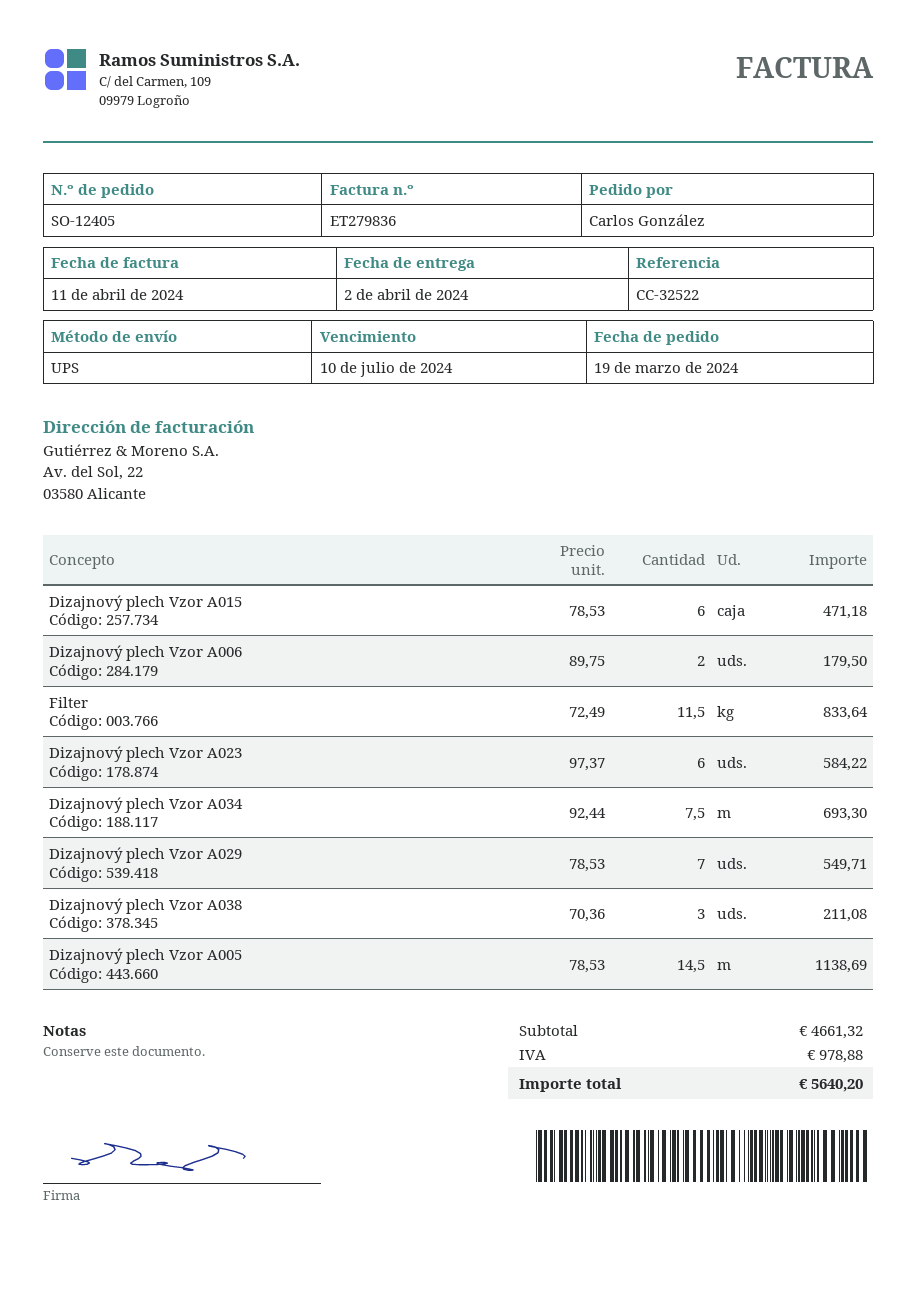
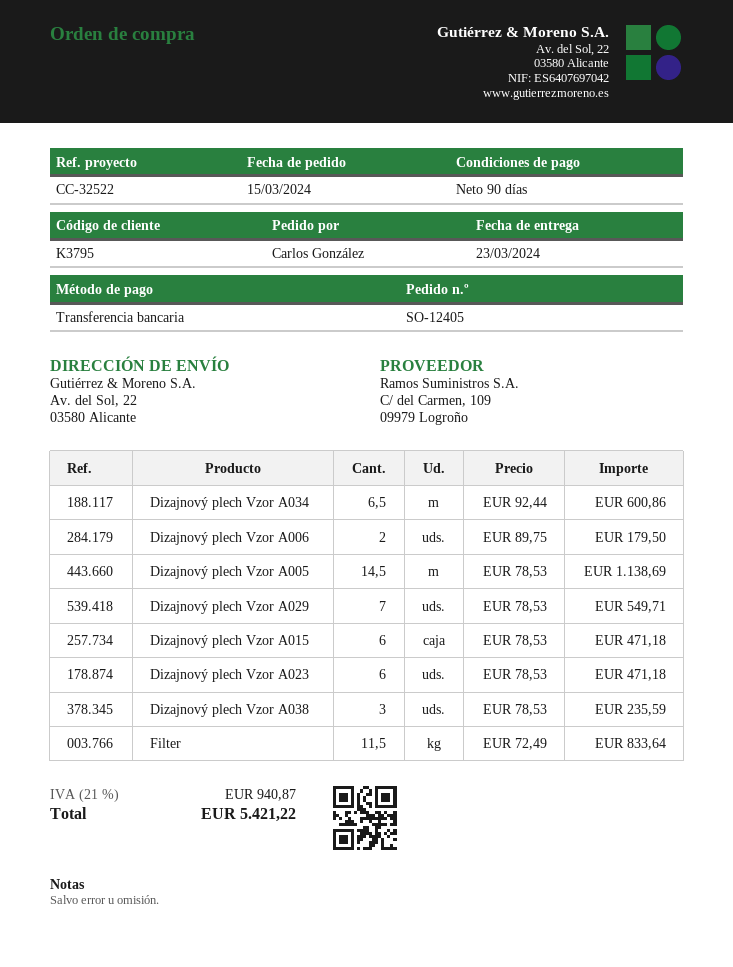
order date: 2024-03-19 -> 2024-03-15
delivery date: 2024-04-02 -> 2024-03-23
Dizajnový plech Vzor A023: 6 x 97.37 = 584.22 -> 6 x 78.53 = 471.18
Dizajnový plech Vzor A034: 7.5 x 92.44 = 693.30 -> 6.5 x 92.44 = 600.86
Dizajnový plech Vzor A038: 3 x 70.36 = 211.08 -> 3 x 78.53 = 235.59
tax: 978.88 -> 940.87
total: 5640.20 -> 5421.22

